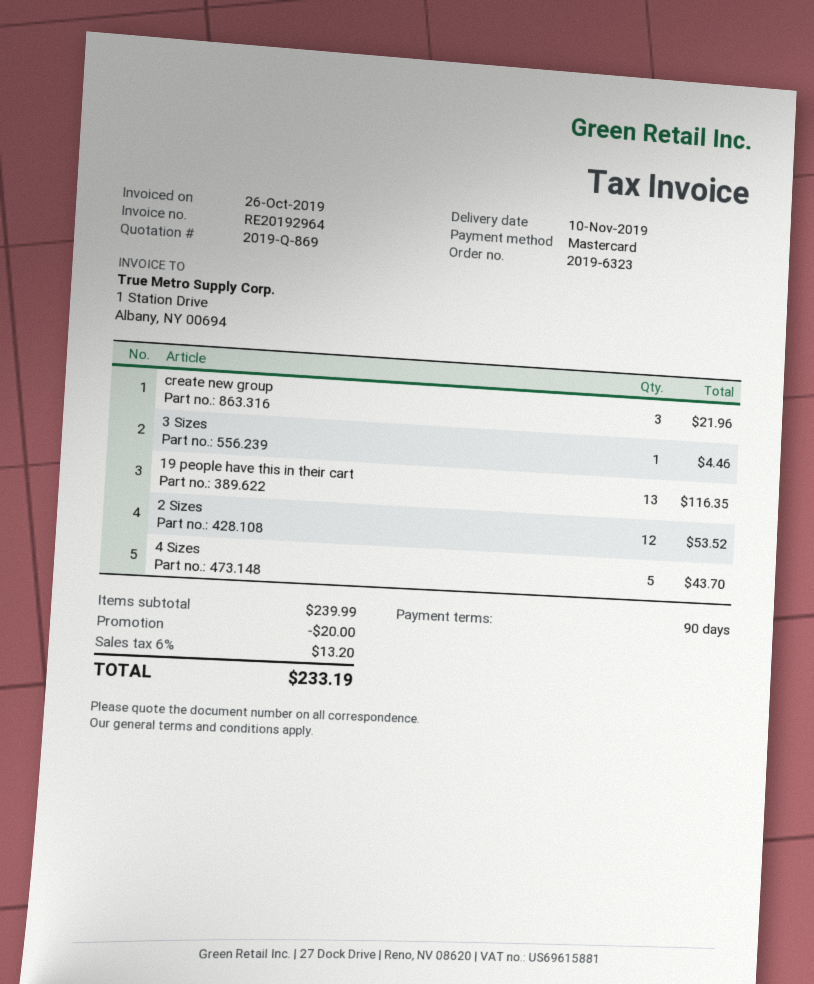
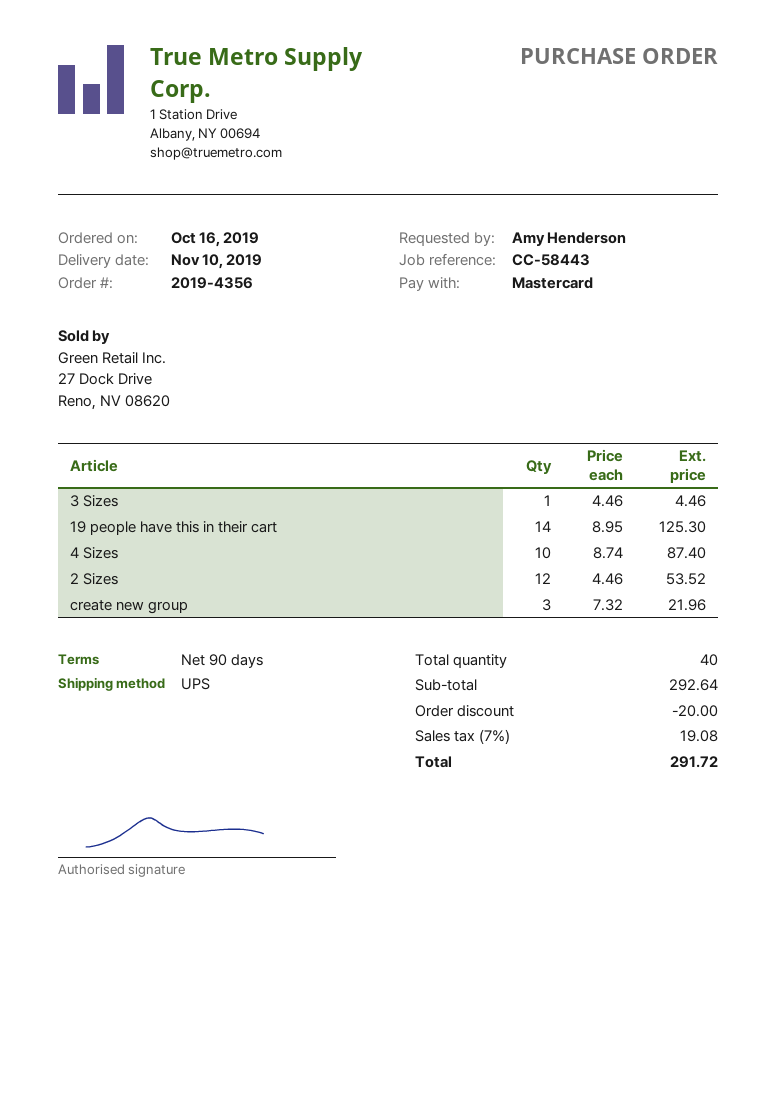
order number: 2019-6323 -> 2019-4356
19 people have this in their cart: 13 for 116.35 -> 14 for 125.30
4 Sizes: 5 for 43.70 -> 10 for 87.40
subtotal: 239.99 -> 292.64
tax: 6% = 13.20 -> 7% = 19.08
total: 233.19 -> 291.72

